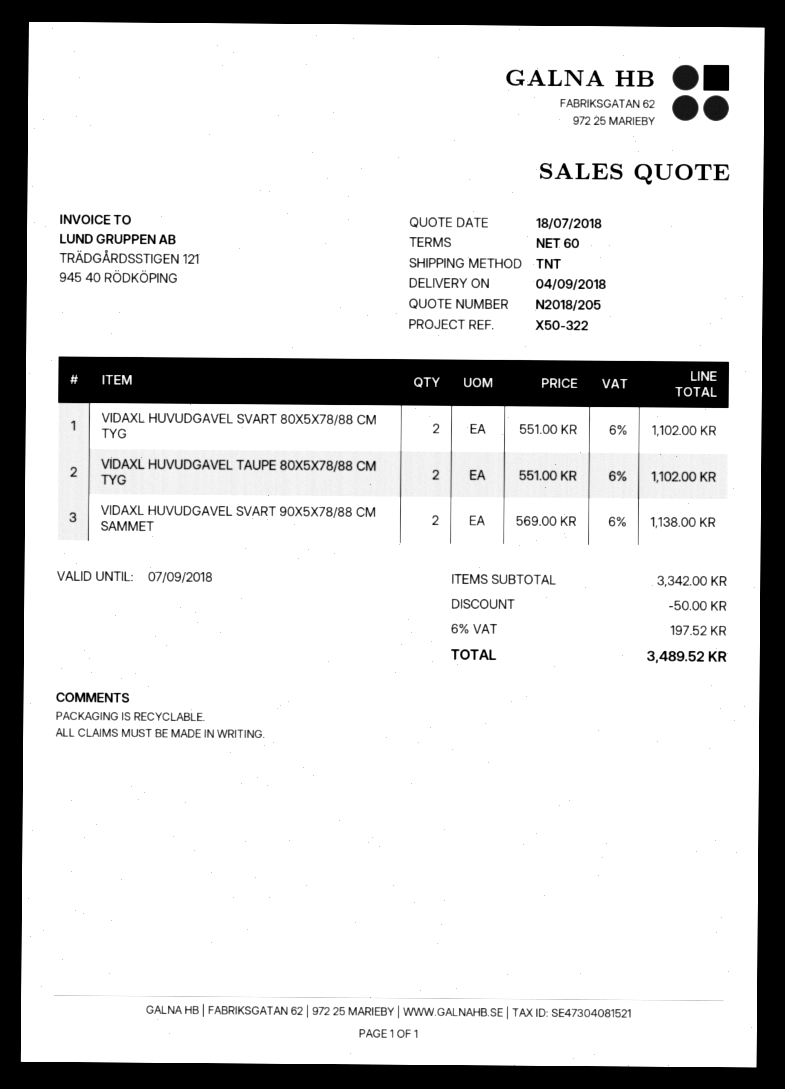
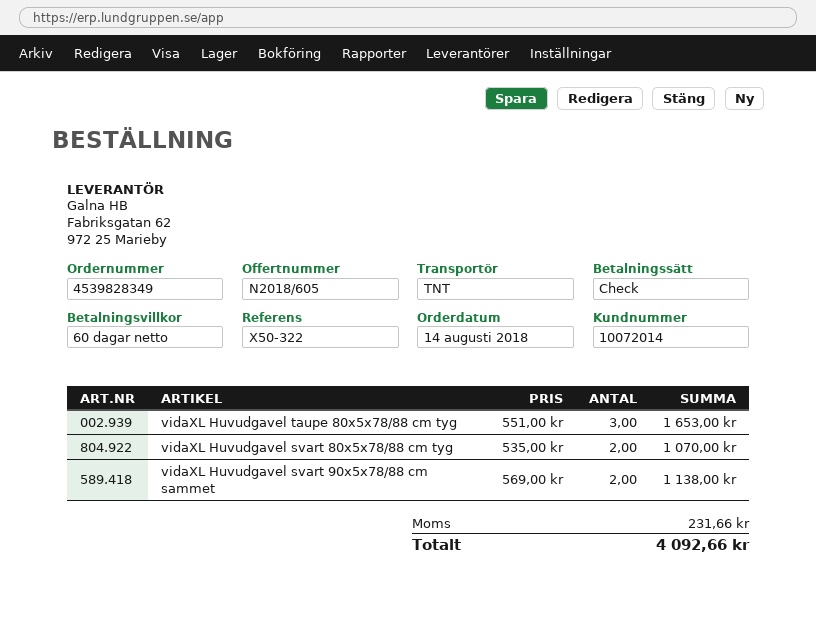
quote number: N2018/205 -> N2018/605
VIDAXL HUVUDGAVEL SVART 80X5X78/88 CM TYG: 2 x 551.00 = 1102.00 -> 2 x 535.00 = 1070.00
VIDAXL HUVUDGAVEL TAUPE 80X5X78/88 CM TYG: 2 x 551.00 = 1102.00 -> 3 x 551.00 = 1653.00
discount: 50.00 -> none
tax: 197.52 -> 231.66
total: 3489.52 -> 4092.66

